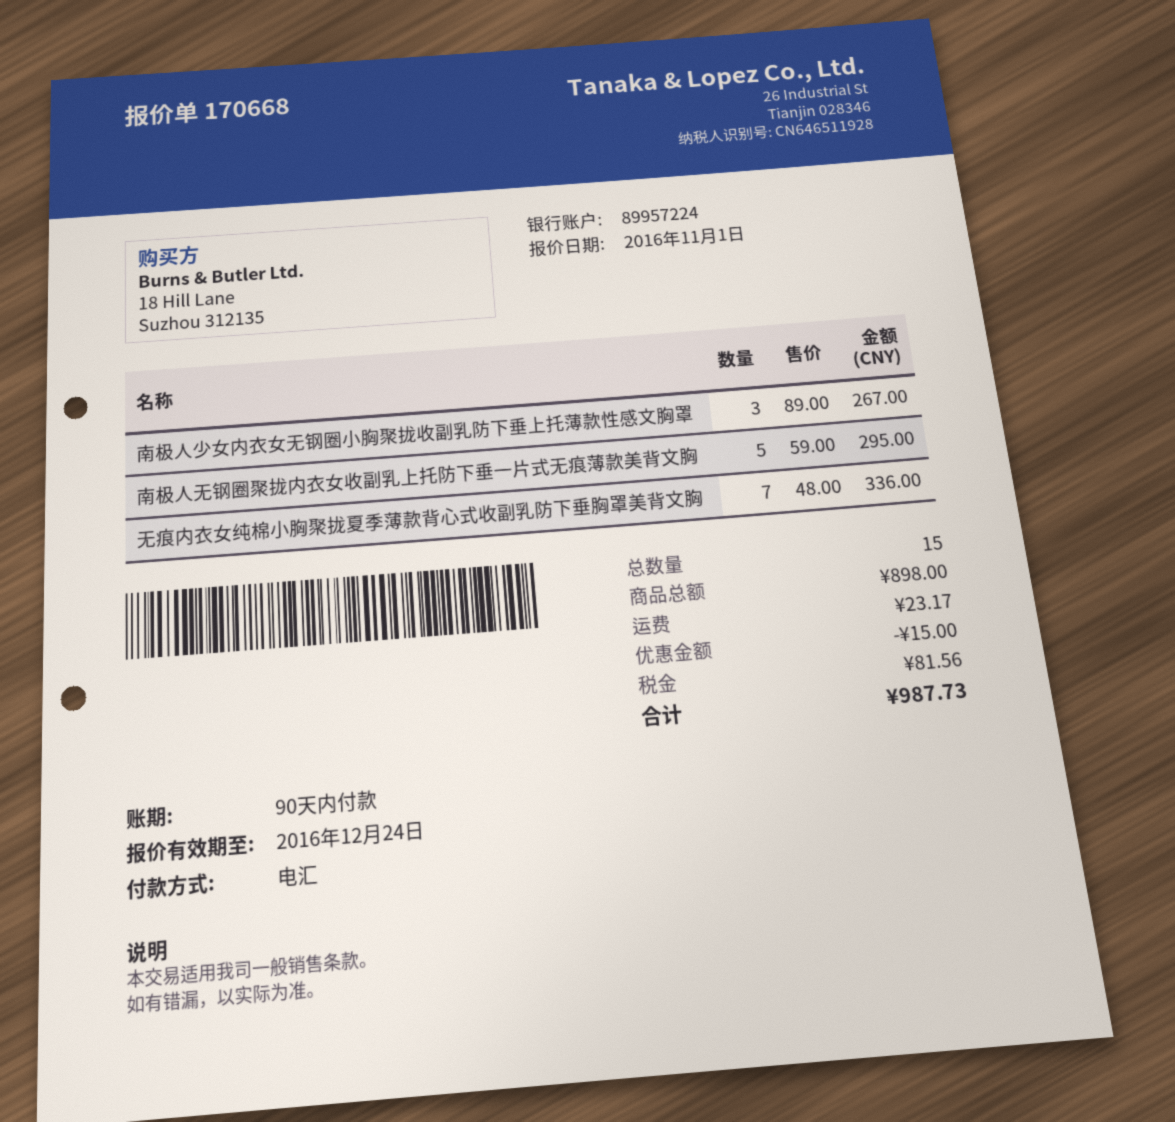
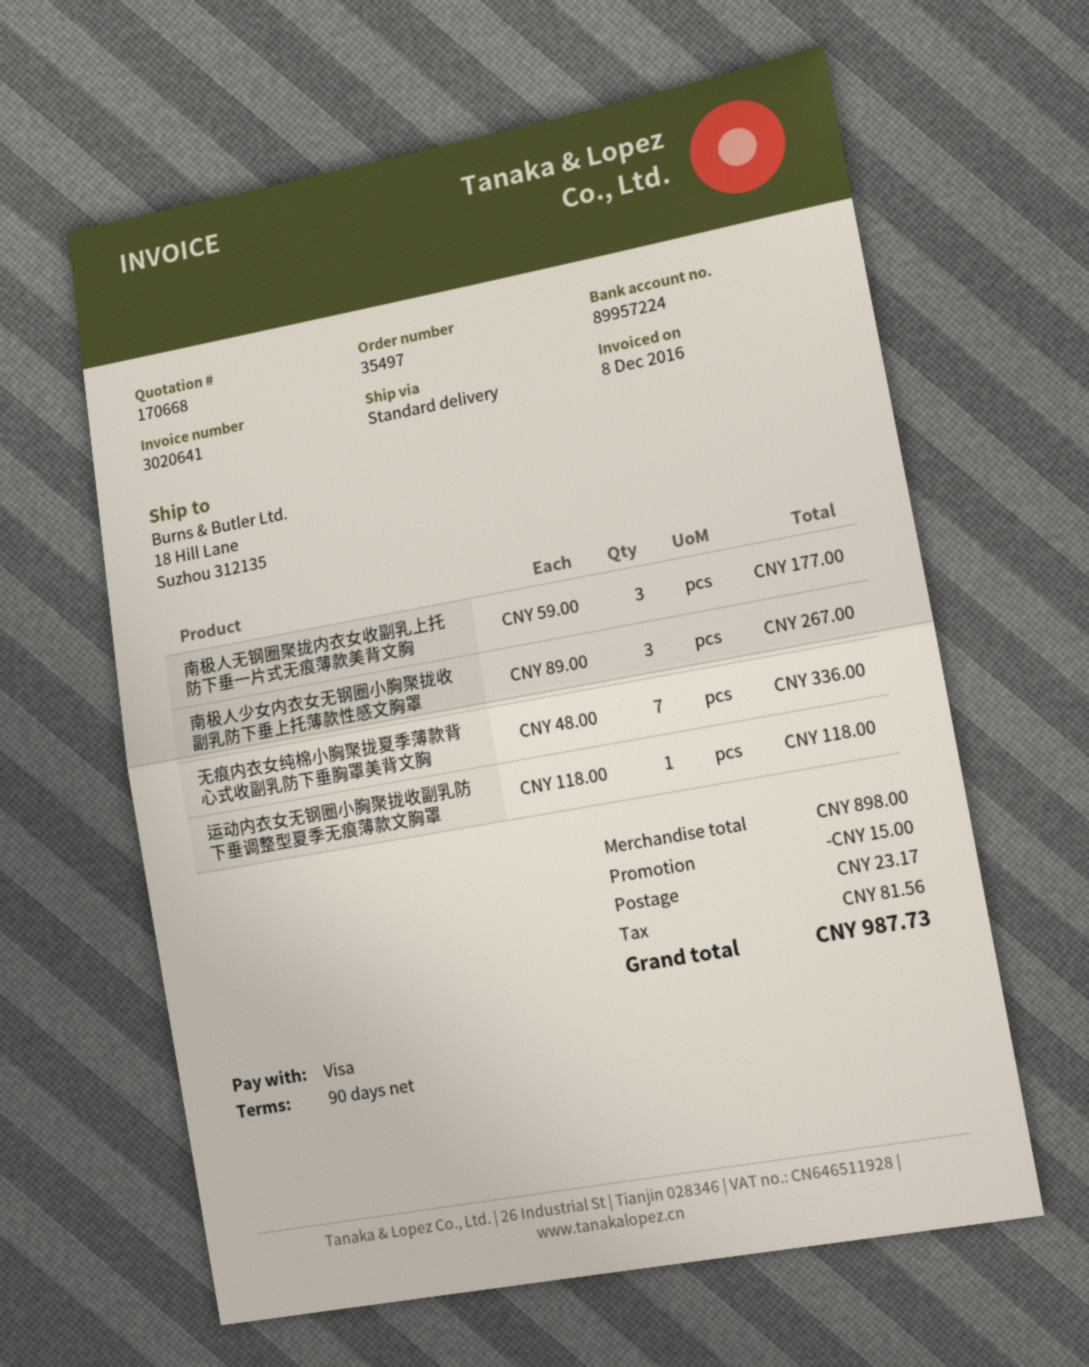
payment method: bank transfer -> Visa
南极人无钢圈聚拢内衣女收副乳上托防下垂一片式无痕薄款美背文胸: 5 x 59.00 = 295.00 -> 3 x 59.00 = 177.00
运动内衣女无钢圈小胸聚拢收副乳防下垂调整型夏季无痕薄款文胸罩: none -> 1 x 118.00 = 118.00

